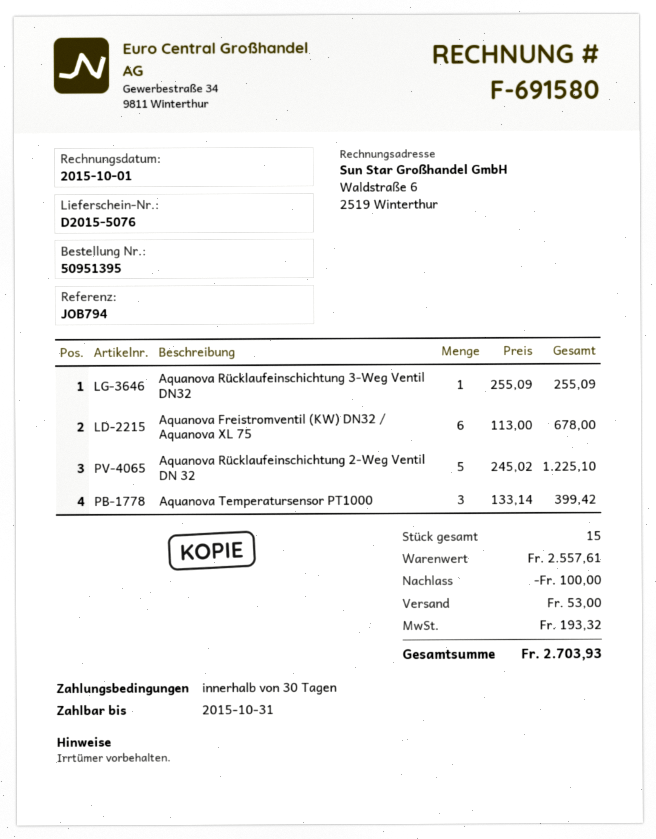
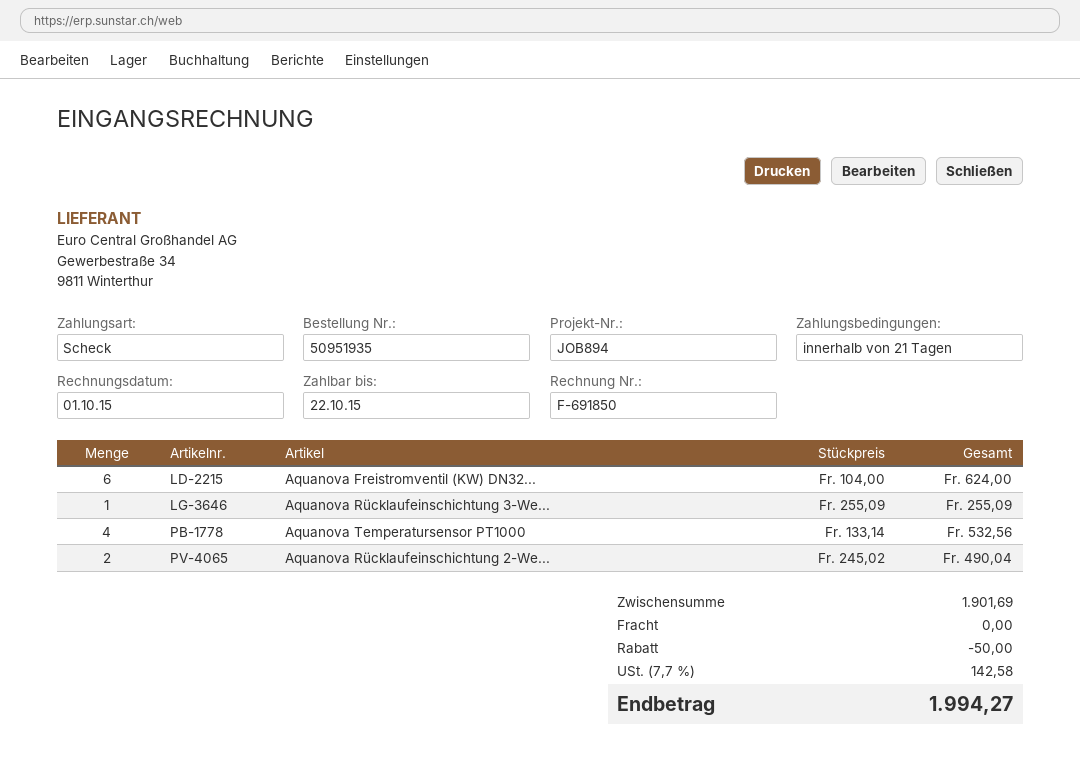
order number: 50951395 -> 50951935
invoice number: F-691580 -> F-691850
payment terms: 30 days -> 21 days
due date: 2015-10-31 -> 2015-10-22
reference: JOB794 -> JOB894
Aquanova Freistromventil (KW) DN32 / Aquanova XL 75: 6 x 113.00 = 678.00 -> 6 x 104.00 = 624.00
Aquanova Rücklaufeinschichtung 2-Weg Ventil DN 32: 5 x 245.02 = 1225.10 -> 2 x 245.02 = 490.04
Aquanova Temperatursensor PT1000: 3 x 133.14 = 399.42 -> 4 x 133.14 = 532.56
subtotal: 2557.61 -> 1901.69
discount: 100.00 -> 50.00
shipping: 53.00 -> 0.00
tax: 193.32 -> 142.58
total: 2703.93 -> 1994.27

